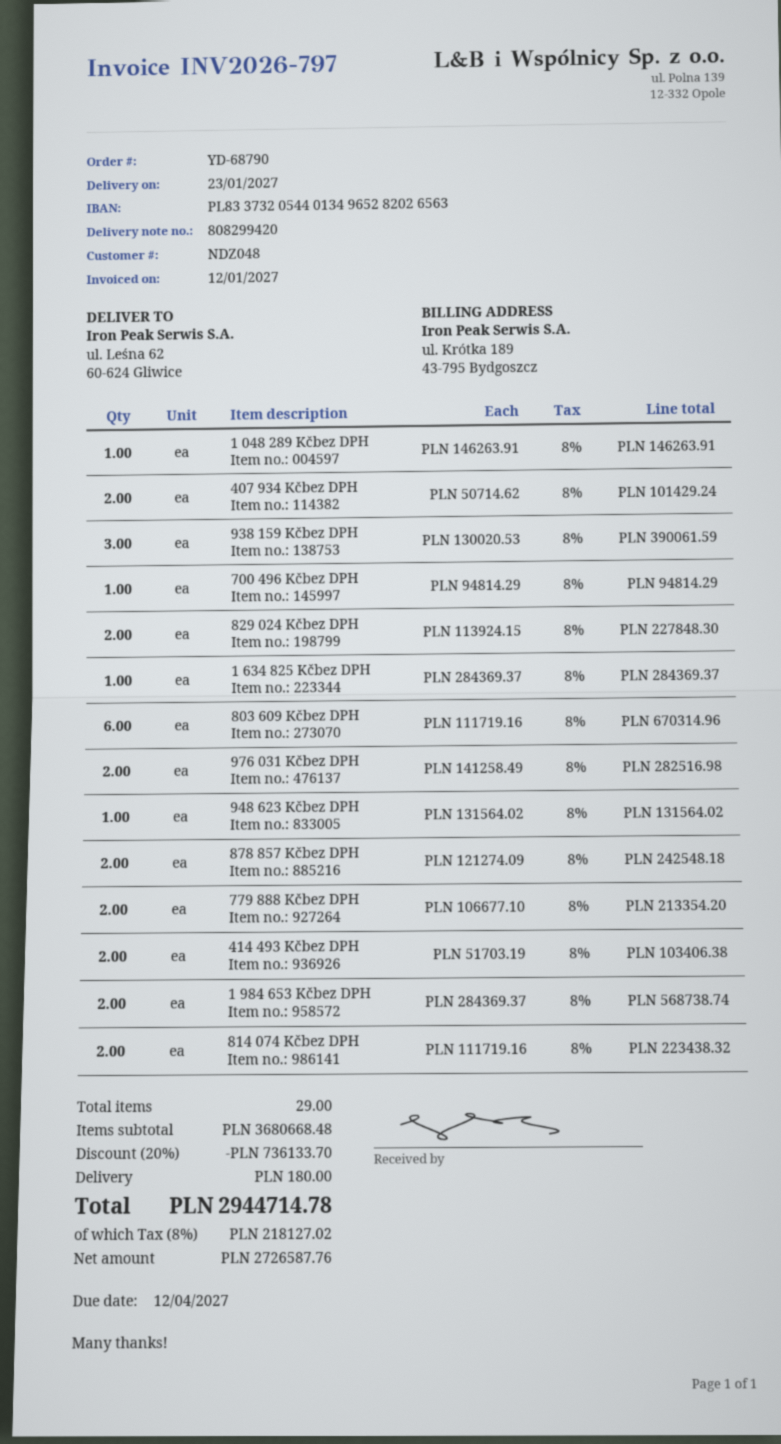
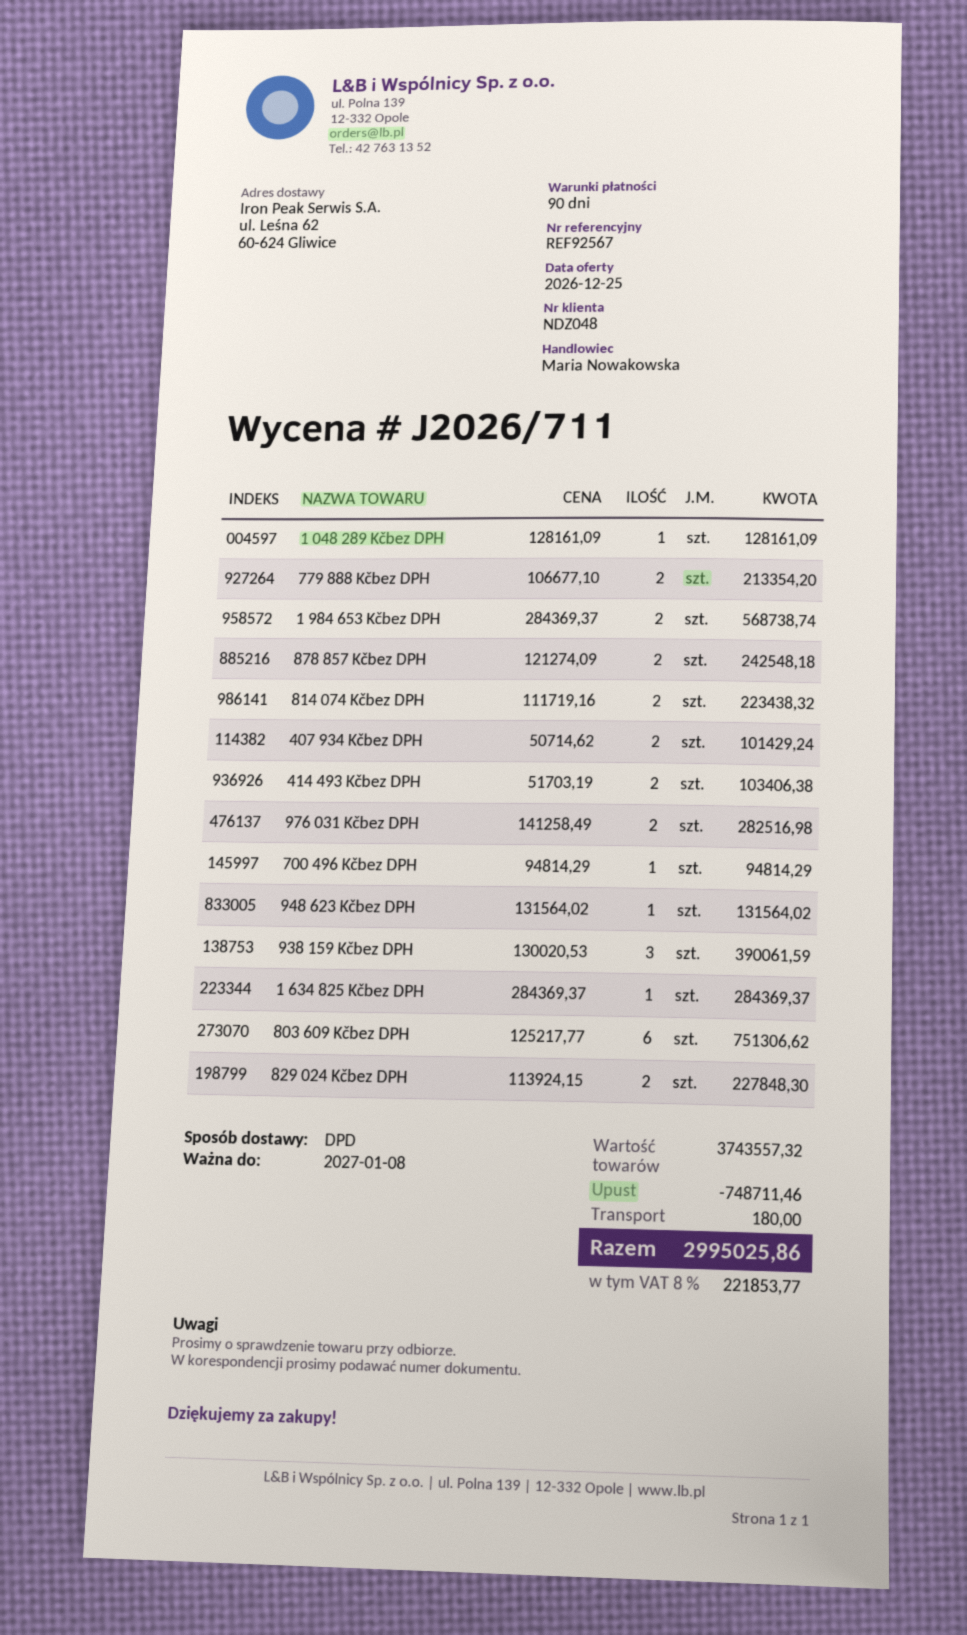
1 048 289 Kčbez DPH: 1 x 146263.91 = 146263.91 -> 1 x 128161.09 = 128161.09
803 609 Kčbez DPH: 6 x 111719.16 = 670314.96 -> 6 x 125217.77 = 751306.62
subtotal: 3680668.48 -> 3743557.32
discount: 736133.70 -> 748711.46
tax: 8% = 218127.02 -> 8% = 221853.77
total: 2944714.78 -> 2995025.86

